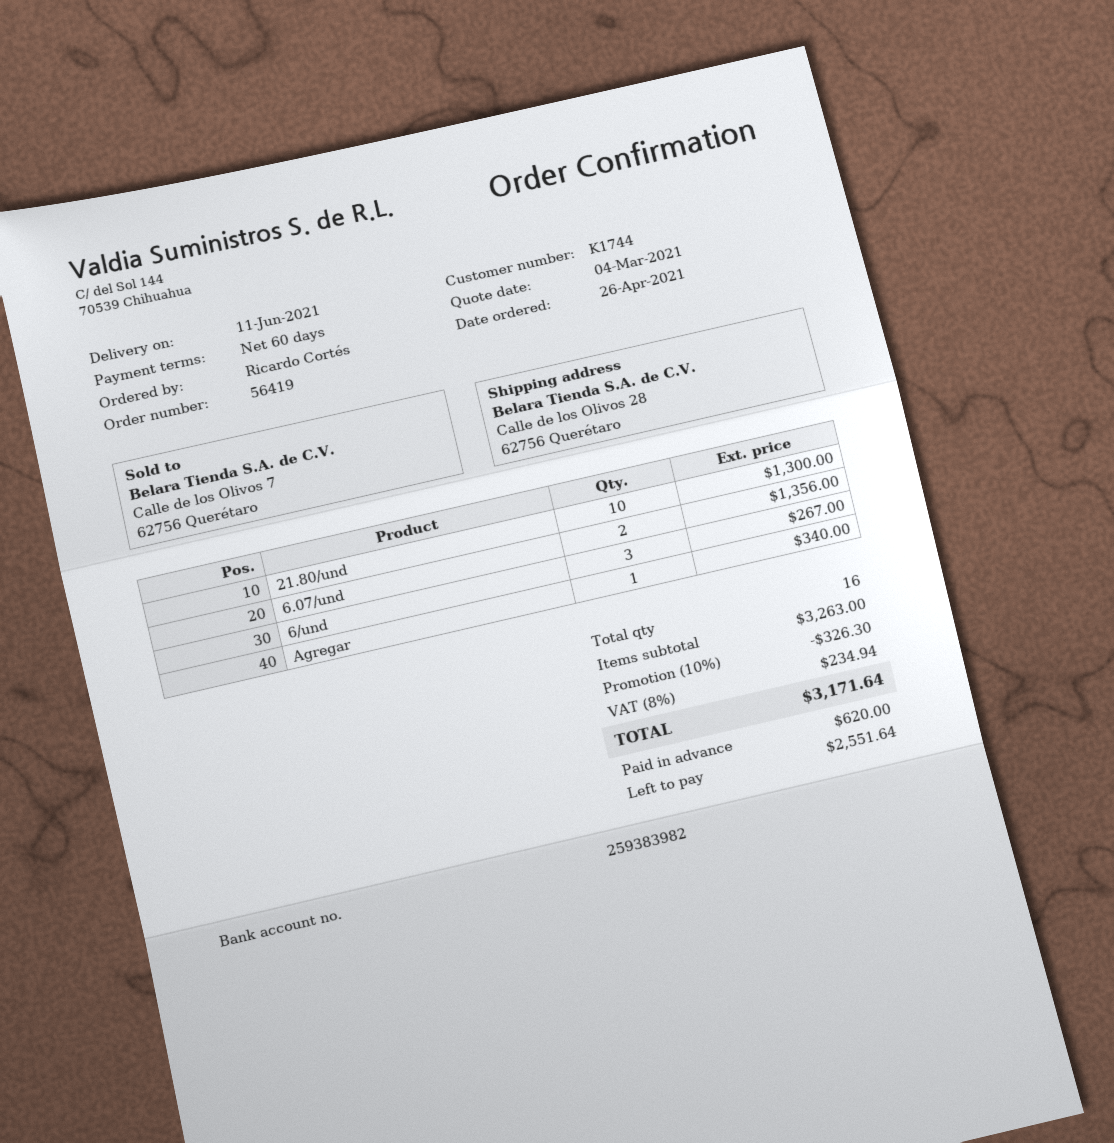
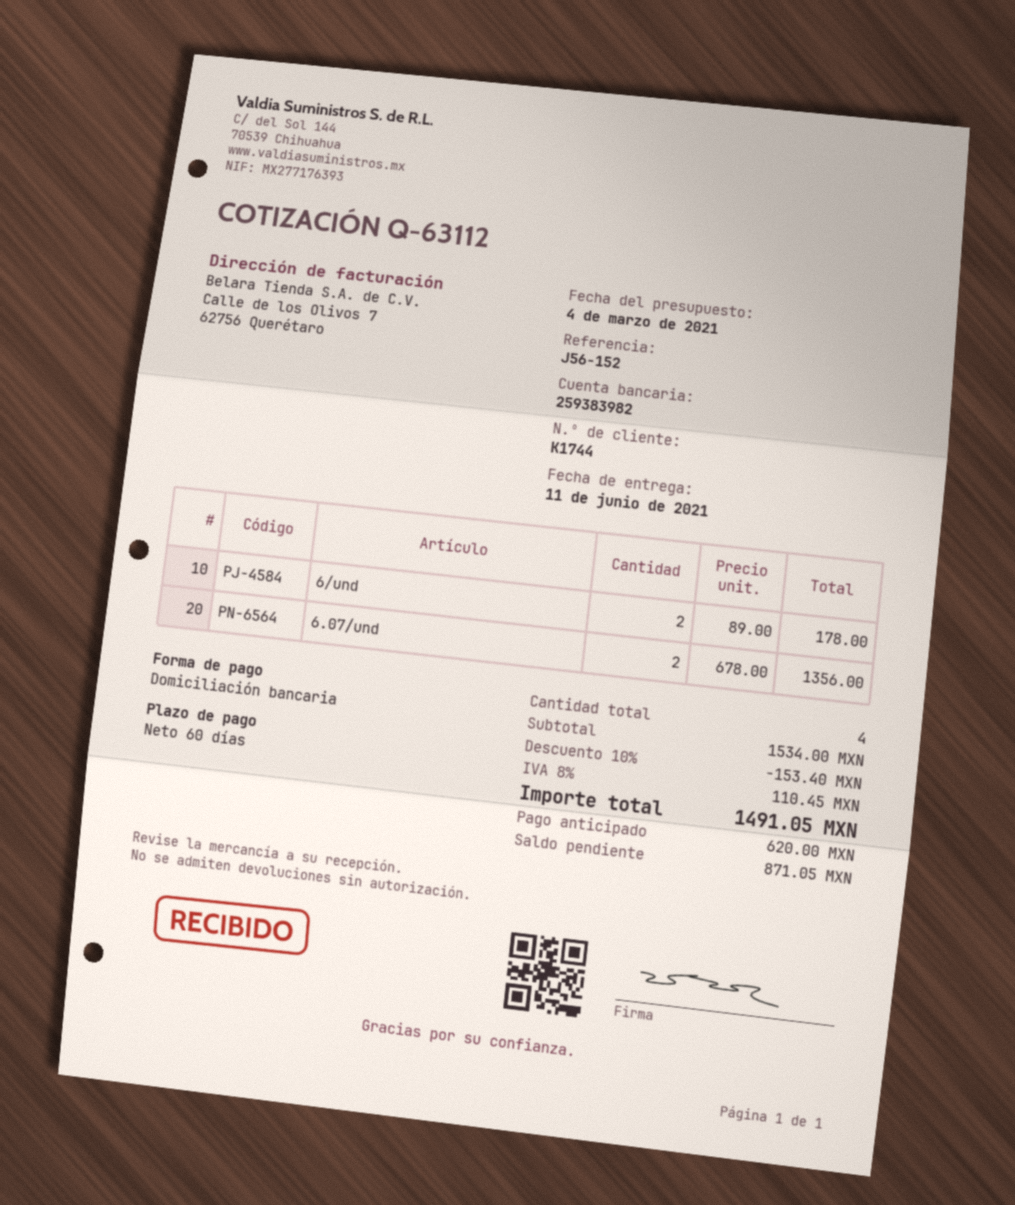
21.80/und: 10 for 1300.00 -> none
6/und: 3 for 267.00 -> 2 for 178.00
Agregar: 1 for 340.00 -> none
total quantity: 16 -> 4
subtotal: 3263.00 -> 1534.00
discount: 10% = 326.30 -> 10% = 153.40
tax: 8% = 234.94 -> 8% = 110.45
total: 3171.64 -> 1491.05
balance: 2551.64 -> 871.05

